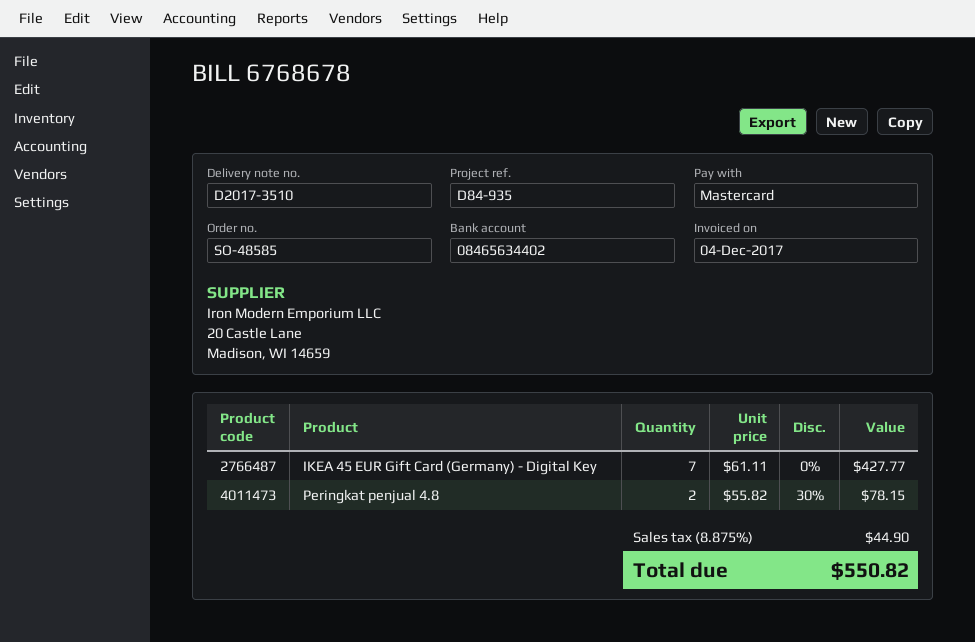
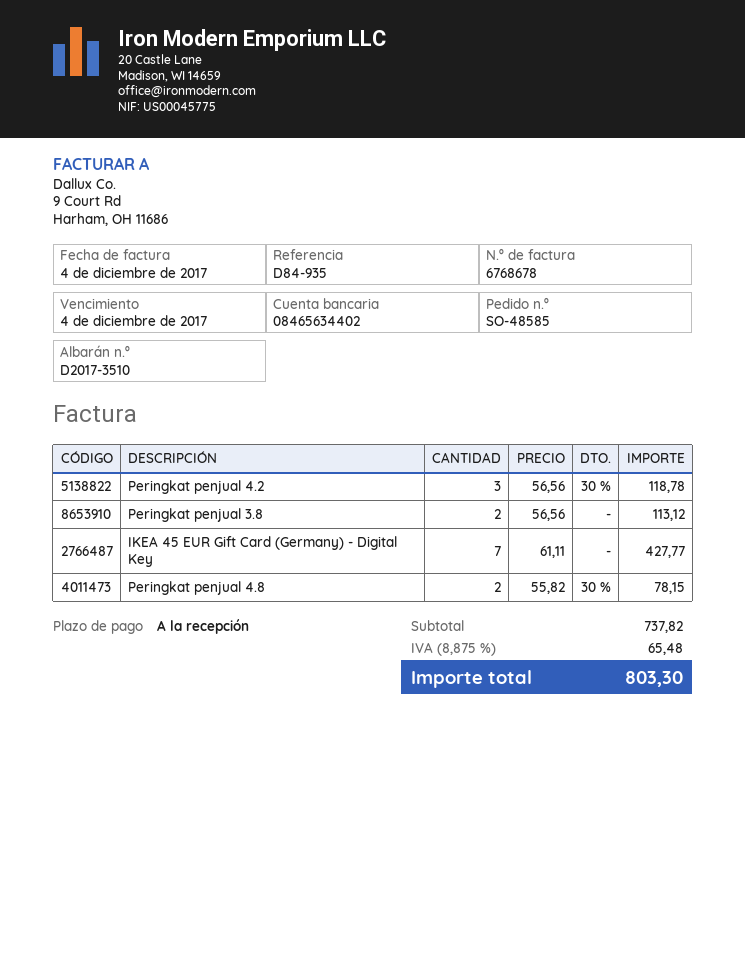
Peringkat penjual 4.2: none -> 3 x 56.56 - 30% = 118.78
Peringkat penjual 3.8: none -> 2 x 56.56 = 113.12
tax: 8.875% = 44.90 -> 8.875% = 65.48
total: 550.82 -> 803.30

